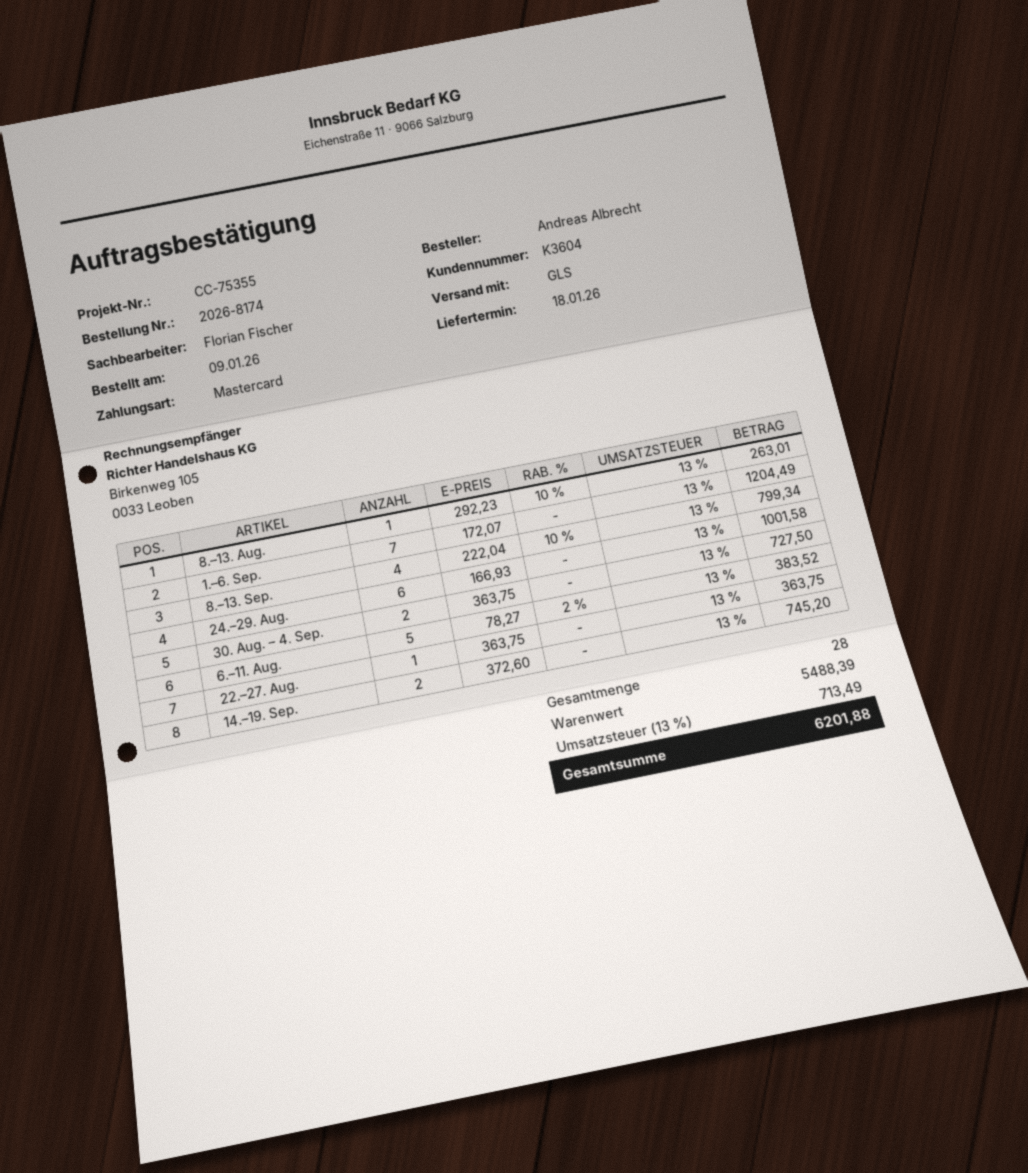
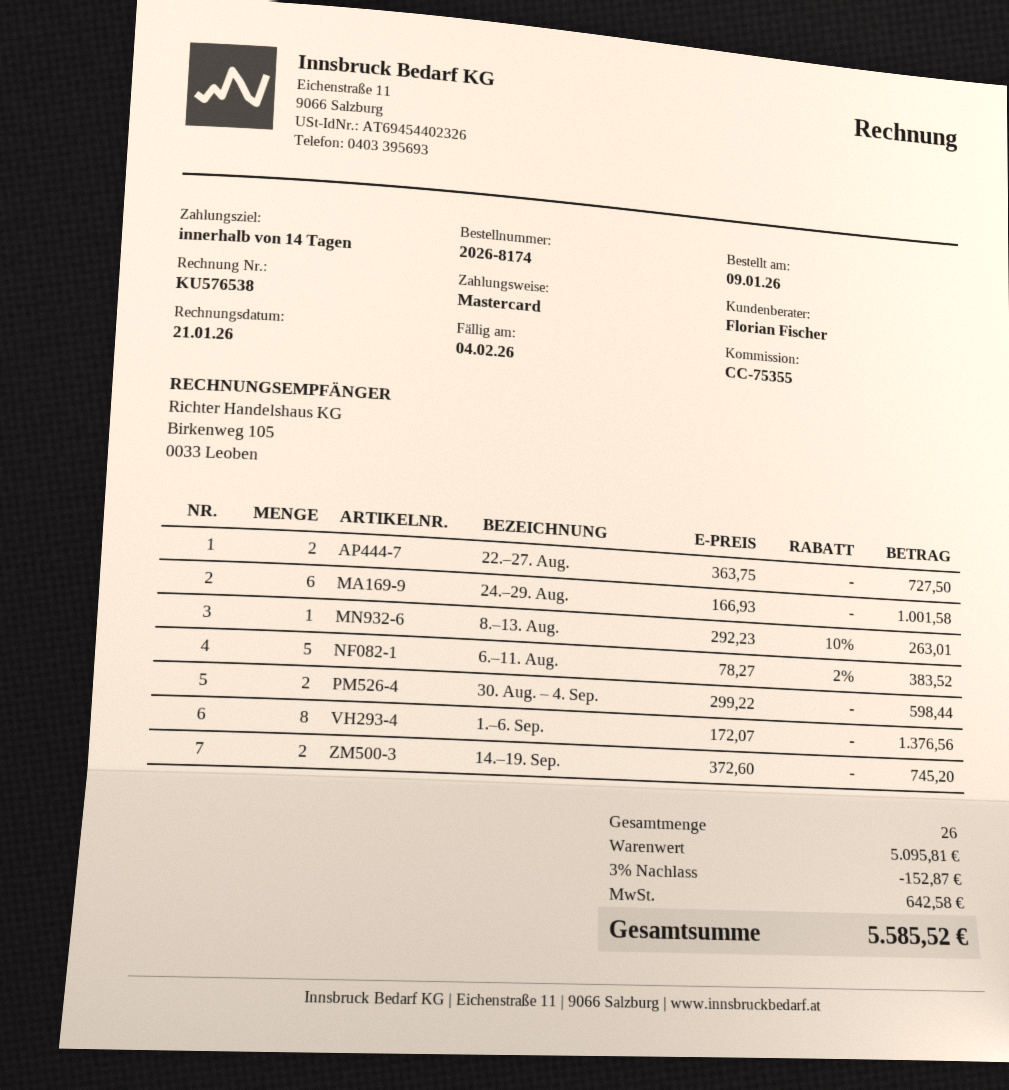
1.–6. Sep.: 7 x 172.07 = 1204.49 -> 8 x 172.07 = 1376.56
8.–13. Sep.: 4 x 222.04 - 10% = 799.34 -> none
30. Aug. – 4. Sep.: 2 x 363.75 = 727.50 -> 2 x 299.22 = 598.44
22.–27. Aug.: 1 x 363.75 = 363.75 -> 2 x 363.75 = 727.50
total quantity: 28 -> 26
subtotal: 5488.39 -> 5095.81
discount: none -> 3% = 152.87
tax: 713.49 -> 642.58
total: 6201.88 -> 5585.52

